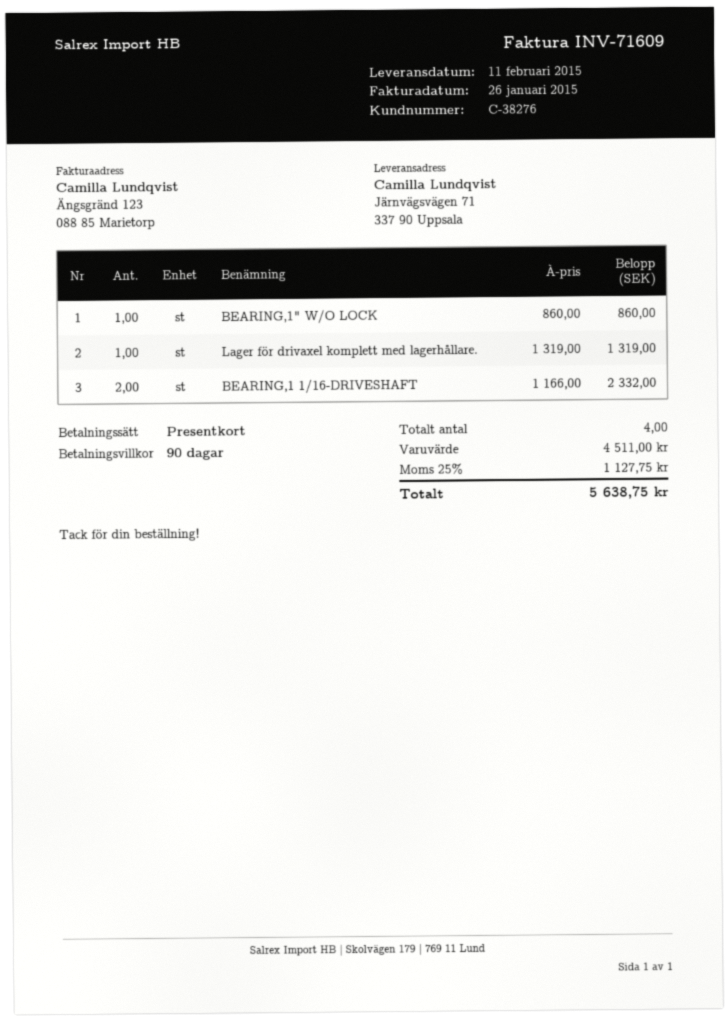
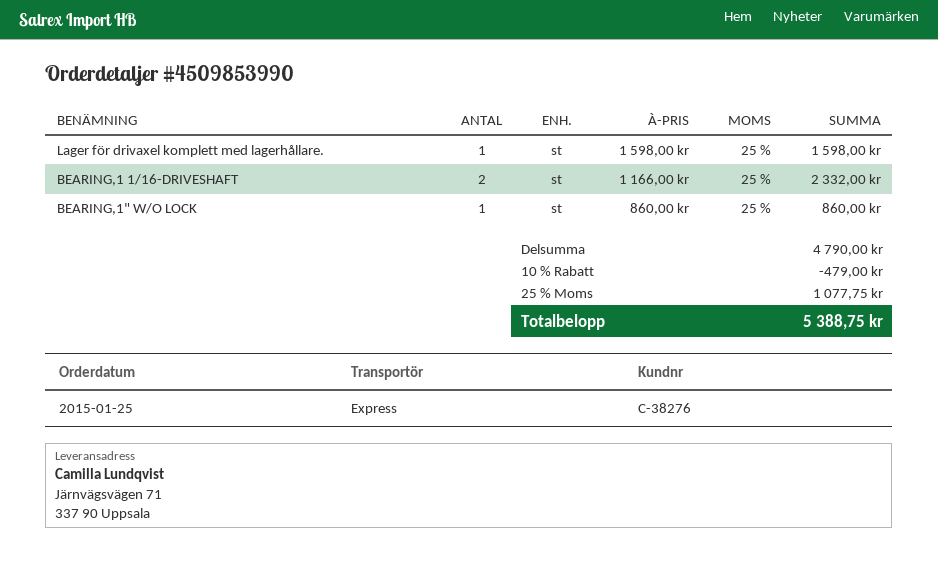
Lager för drivaxel komplett med lagerhållare.: 1 x 1319.00 = 1319.00 -> 1 x 1598.00 = 1598.00
subtotal: 4511.00 -> 4790.00
discount: none -> 10% = 479.00
tax: 25% = 1127.75 -> 25% = 1077.75
total: 5638.75 -> 5388.75

